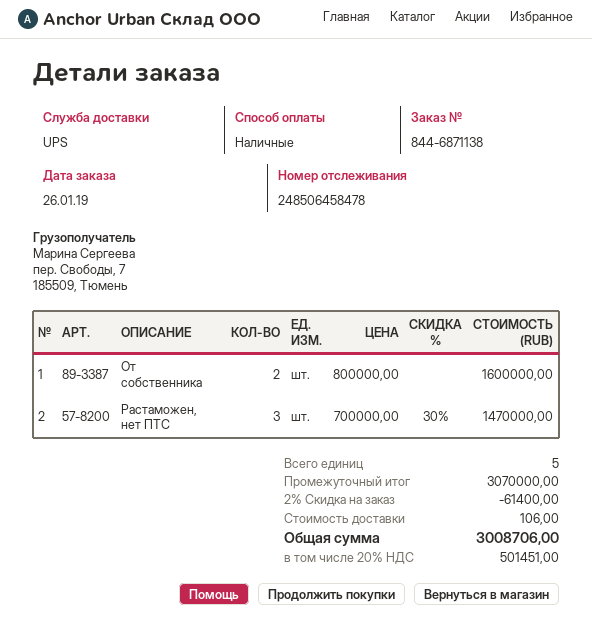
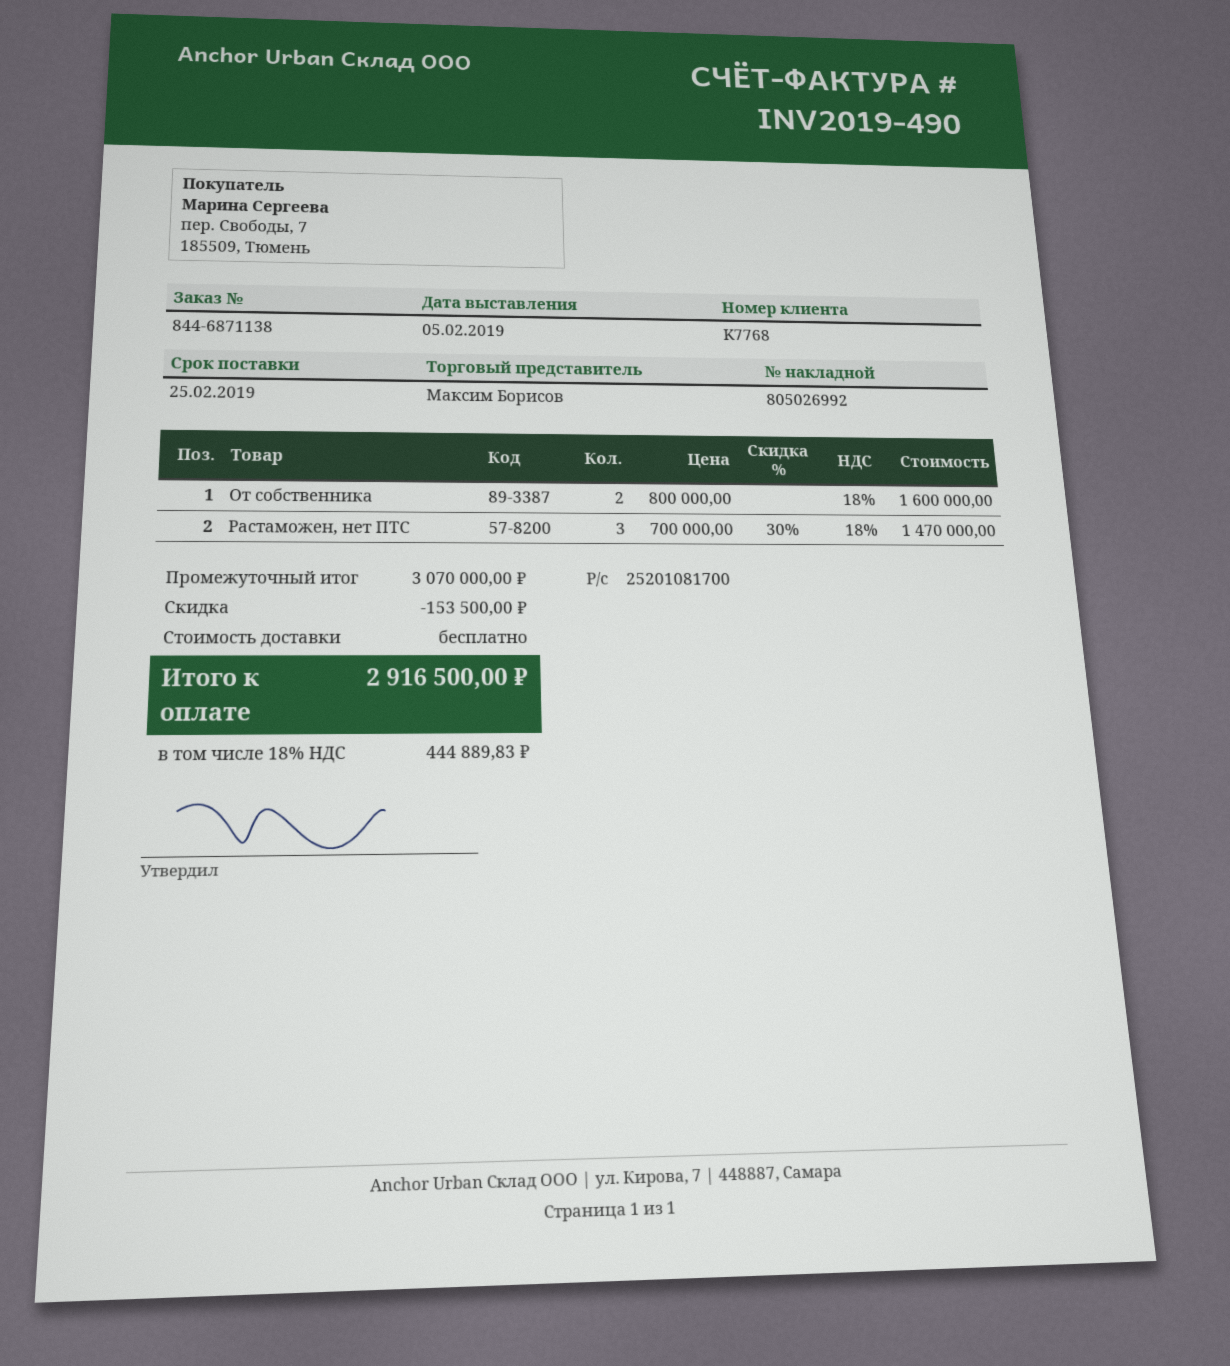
discount: 61400.00 -> 153500.00
shipping: 106.00 -> 0.00
tax: 20% = 501451.00 -> 18% = 444889.83
total: 3008706.00 -> 2916500.00

